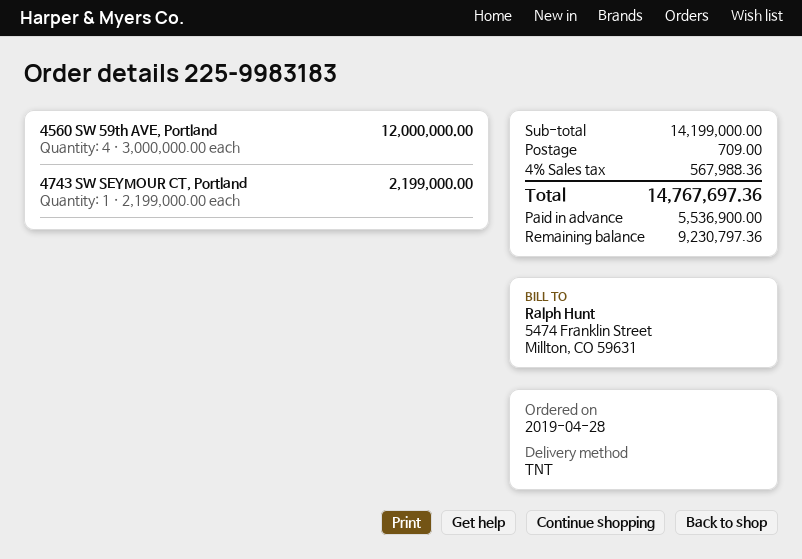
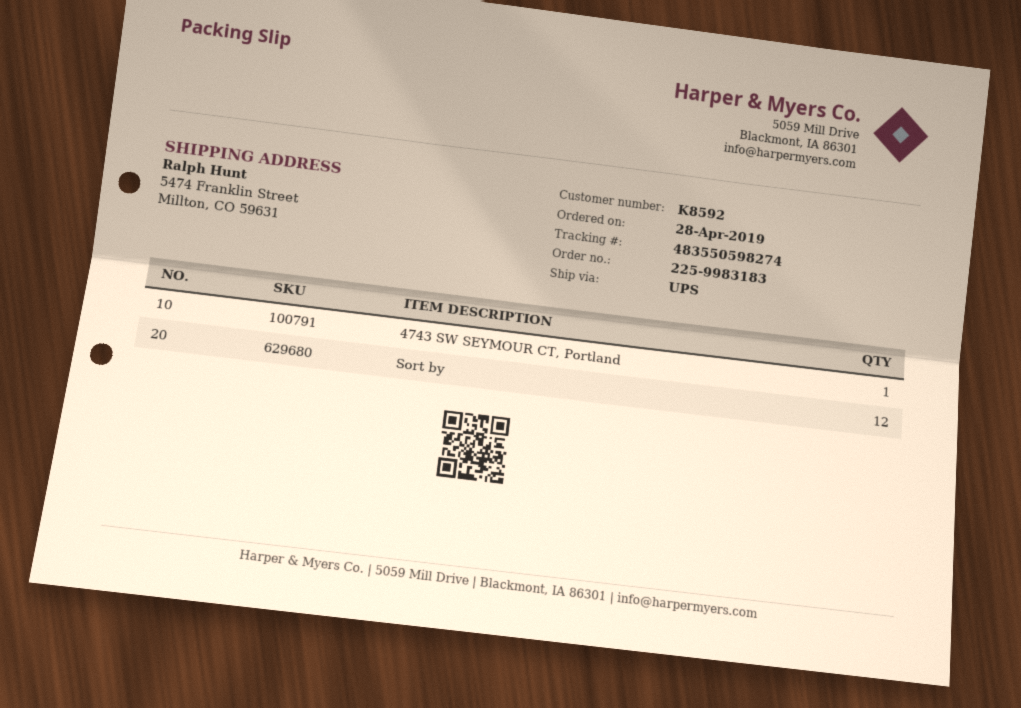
shipping method: TNT -> UPS
4560 SW 59th AVE, Portland: 4 -> none
Sort by: none -> 12

